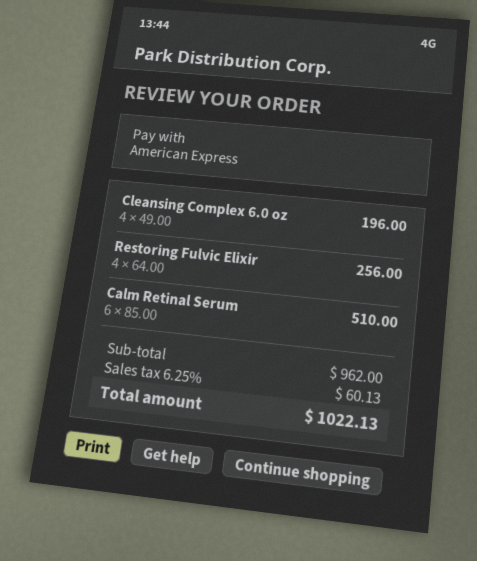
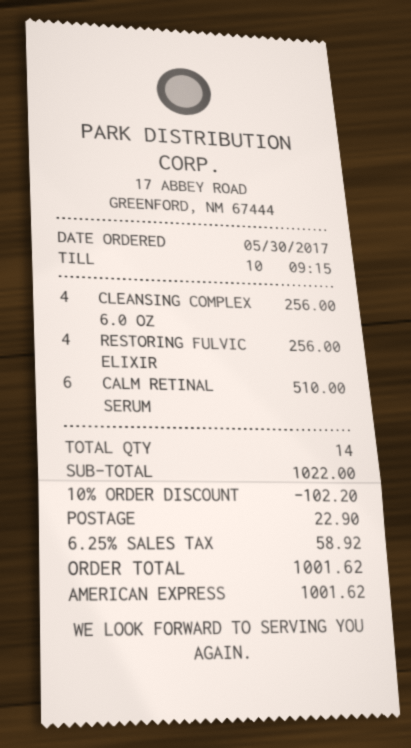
Cleansing Complex 6.0 oz: 4 for 196.00 -> 4 for 256.00
subtotal: 962.00 -> 1022.00
discount: none -> 10% = 102.20
shipping: none -> 22.90
tax: 6.25% = 60.13 -> 6.25% = 58.92
total: 1022.13 -> 1001.62

